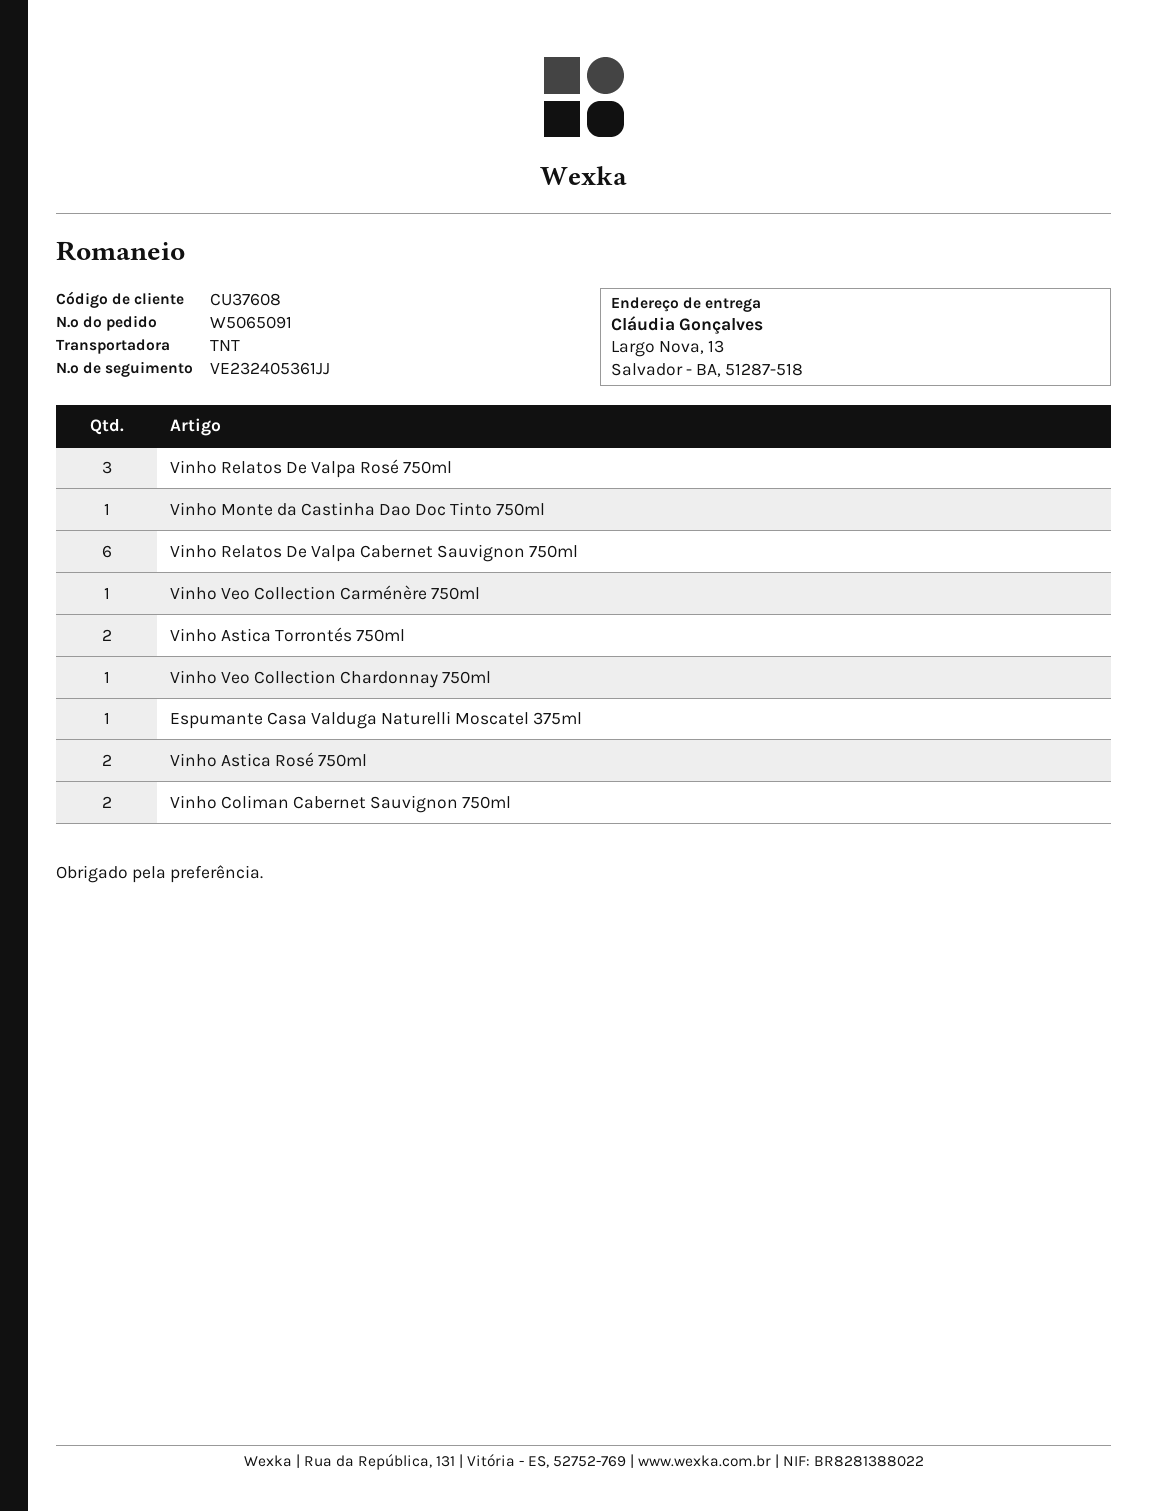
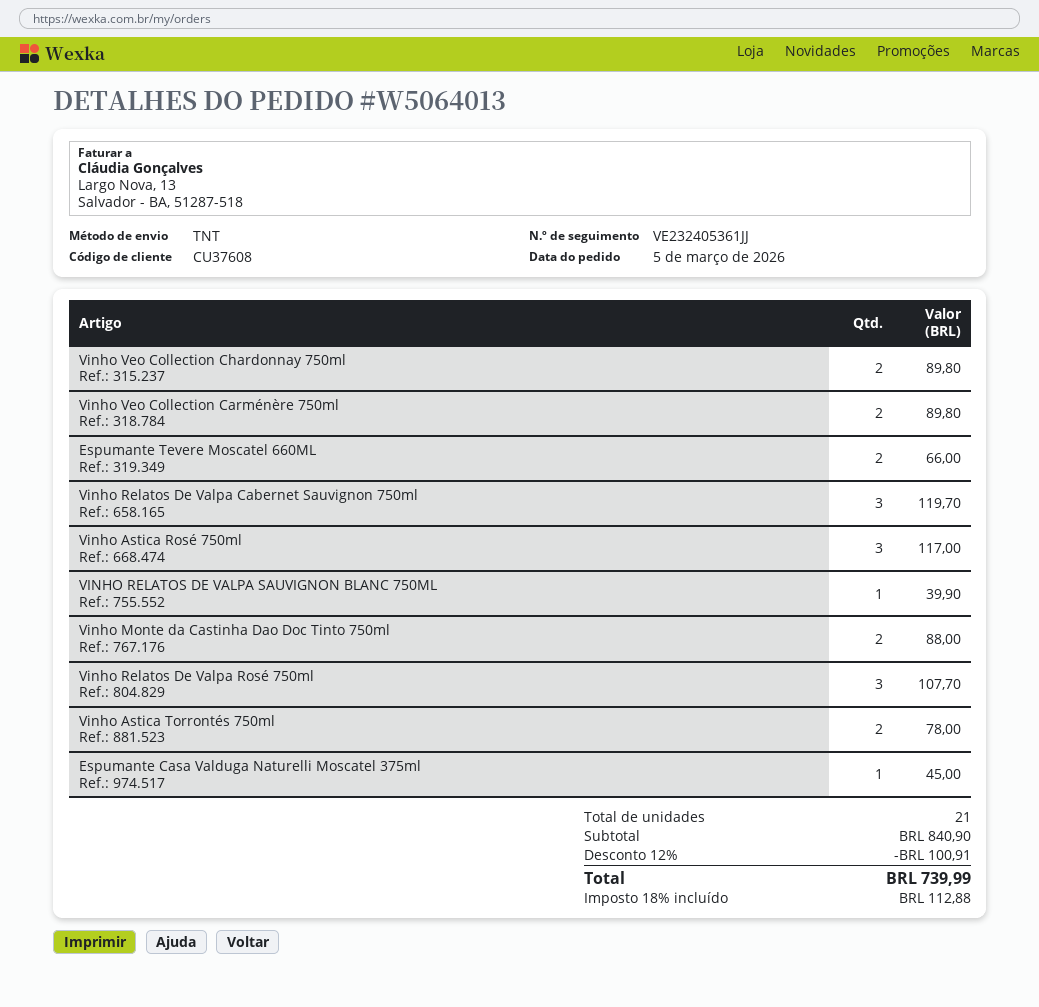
order number: W5065091 -> W5064013
Vinho Monte da Castinha Dao Doc Tinto 750ml: 1 -> 2
Vinho Relatos De Valpa Cabernet Sauvignon 750ml: 6 -> 3
Vinho Veo Collection Carménère 750ml: 1 -> 2
Vinho Veo Collection Chardonnay 750ml: 1 -> 2
Vinho Astica Rosé 750ml: 2 -> 3
Vinho Coliman Cabernet Sauvignon 750ml: 2 -> none
Espumante Tevere Moscatel 660ML: none -> 2
VINHO RELATOS DE VALPA SAUVIGNON BLANC 750ML: none -> 1

